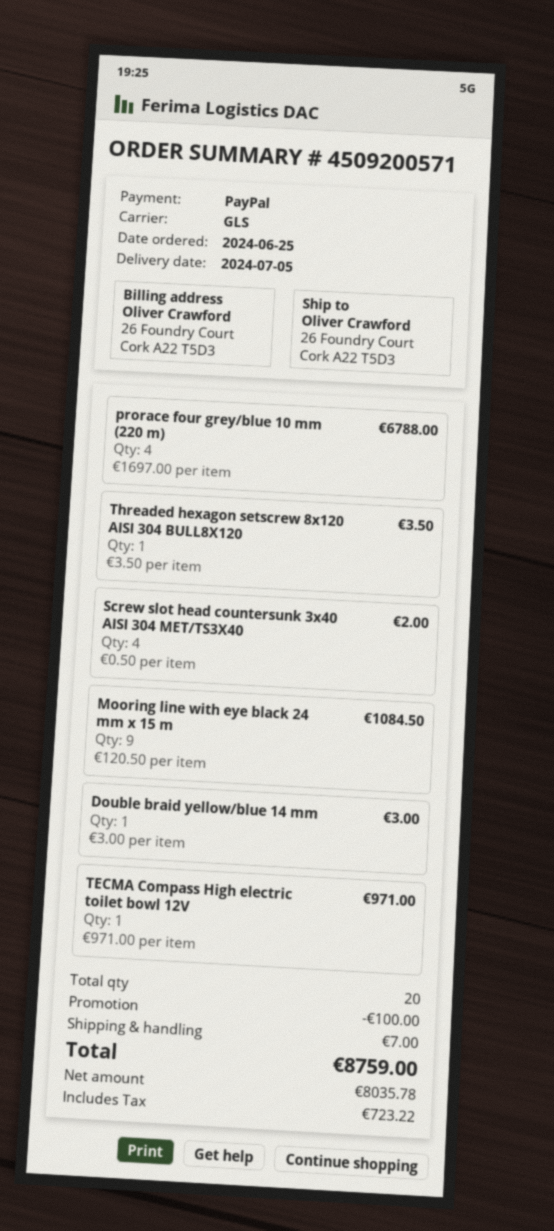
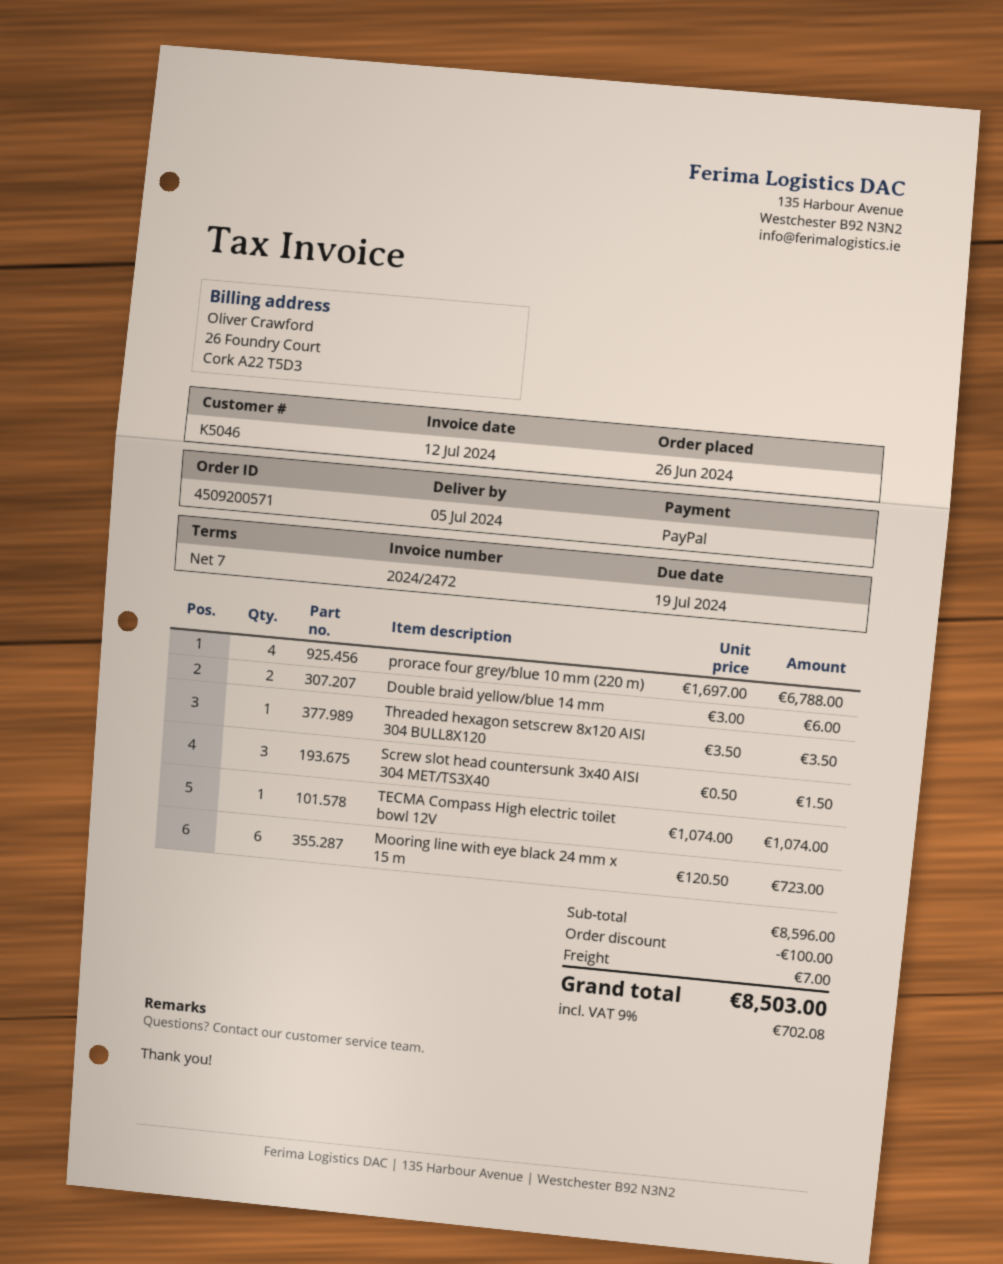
order date: 2024-06-25 -> 2024-06-26
Screw slot head countersunk 3x40 AISI 304 MET/TS3X40: 4 x 0.50 = 2.00 -> 3 x 0.50 = 1.50
Mooring line with eye black 24 mm x 15 m: 9 x 120.50 = 1084.50 -> 6 x 120.50 = 723.00
Double braid yellow/blue 14 mm: 1 x 3.00 = 3.00 -> 2 x 3.00 = 6.00
TECMA Compass High electric toilet bowl 12V: 1 x 971.00 = 971.00 -> 1 x 1074.00 = 1074.00
tax: 723.22 -> 702.08
total: 8759.00 -> 8503.00

